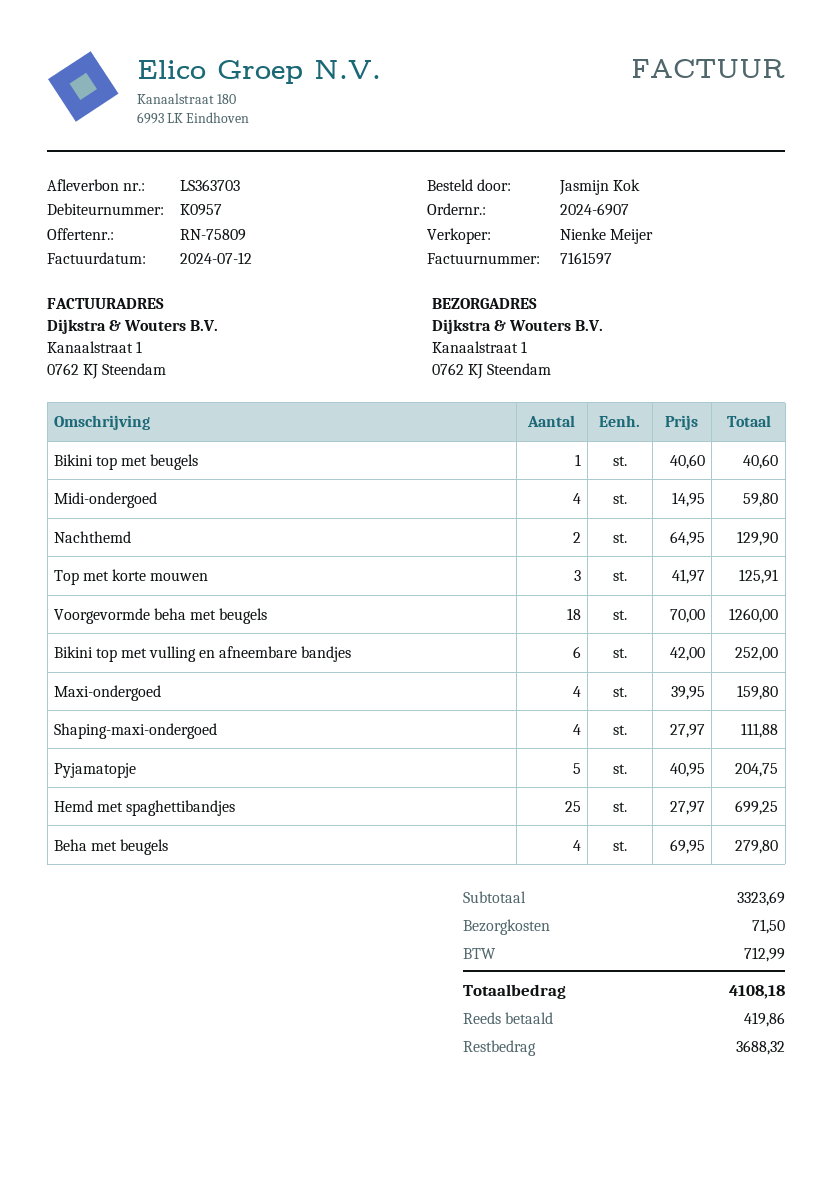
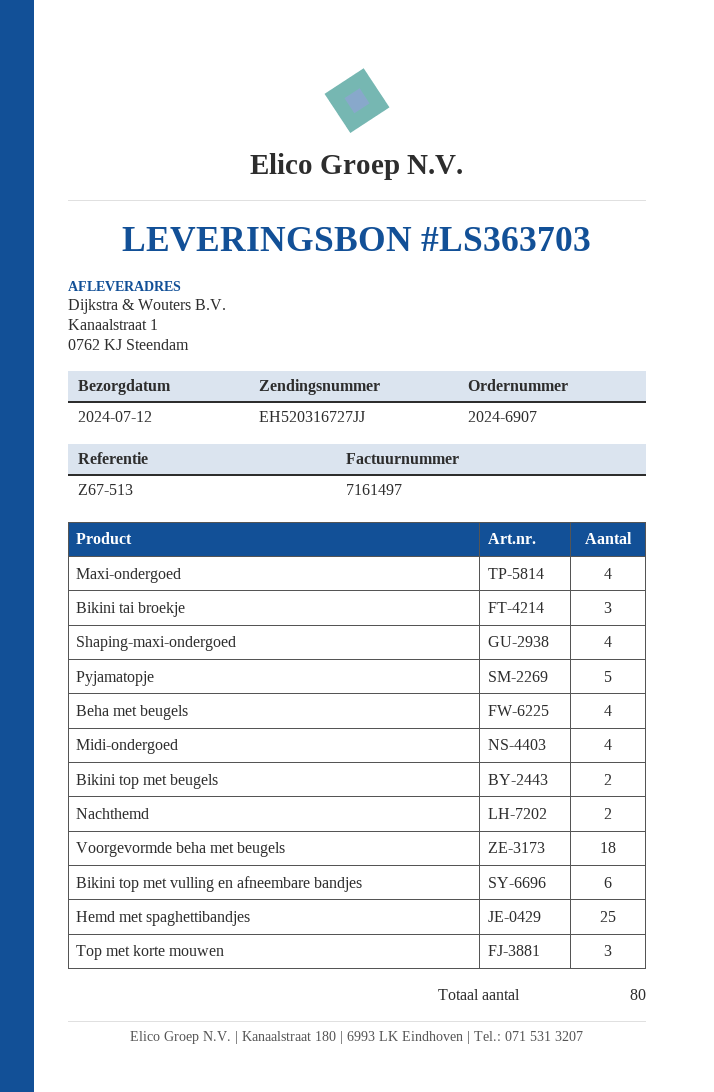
invoice number: 7161597 -> 7161497
Bikini top met beugels: 1 -> 2
Bikini tai broekje: none -> 3

